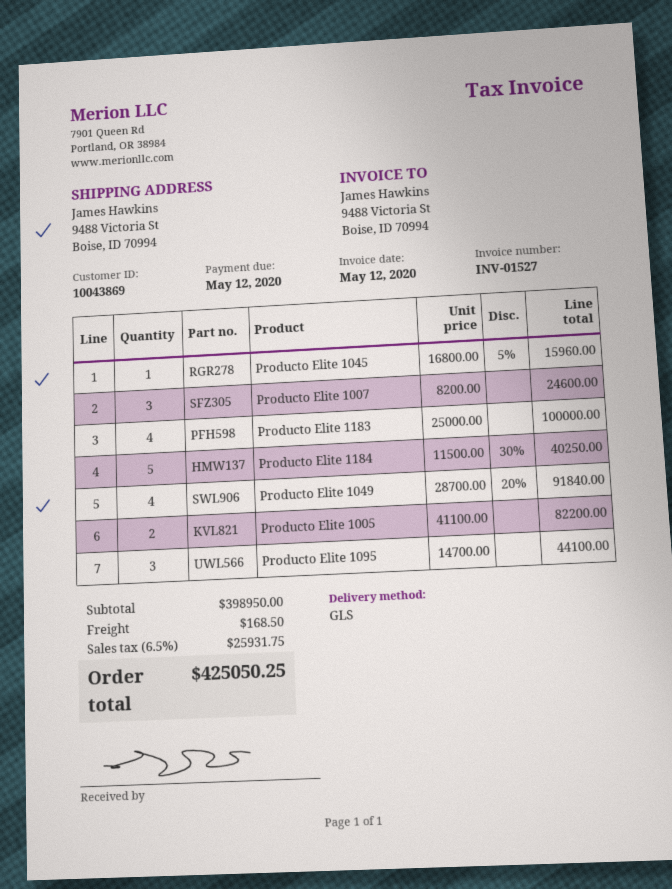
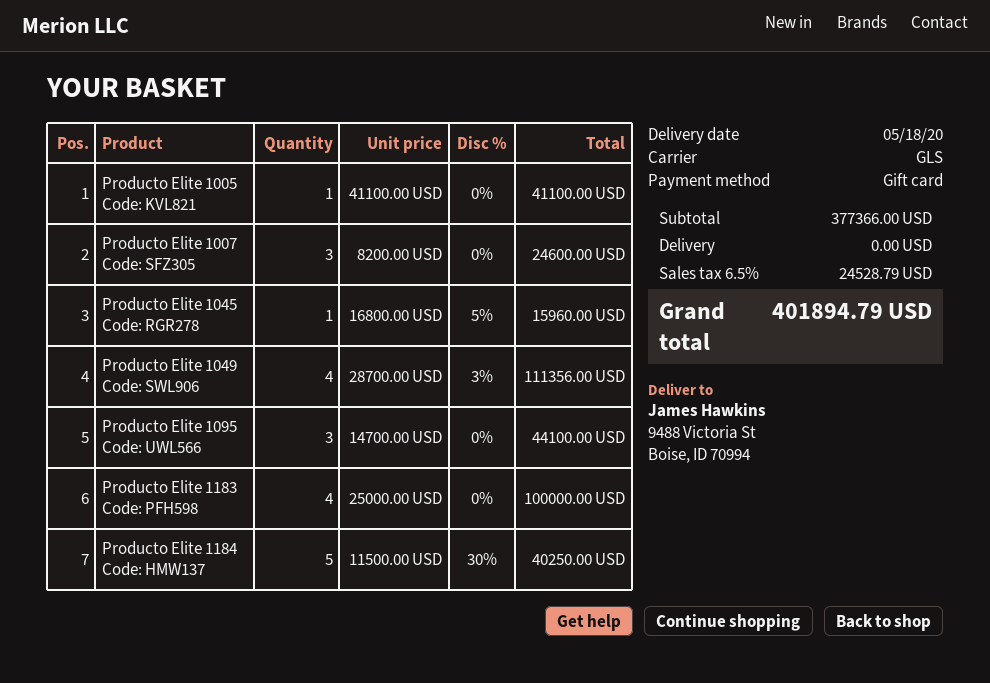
Producto Elite 1049: 4 x 28700.00 - 20% = 91840.00 -> 4 x 28700.00 - 3% = 111356.00
Producto Elite 1005: 2 x 41100.00 = 82200.00 -> 1 x 41100.00 = 41100.00
subtotal: 398950.00 -> 377366.00
shipping: 168.50 -> 0.00
tax: 6.5% = 25931.75 -> 6.5% = 24528.79
total: 425050.25 -> 401894.79

